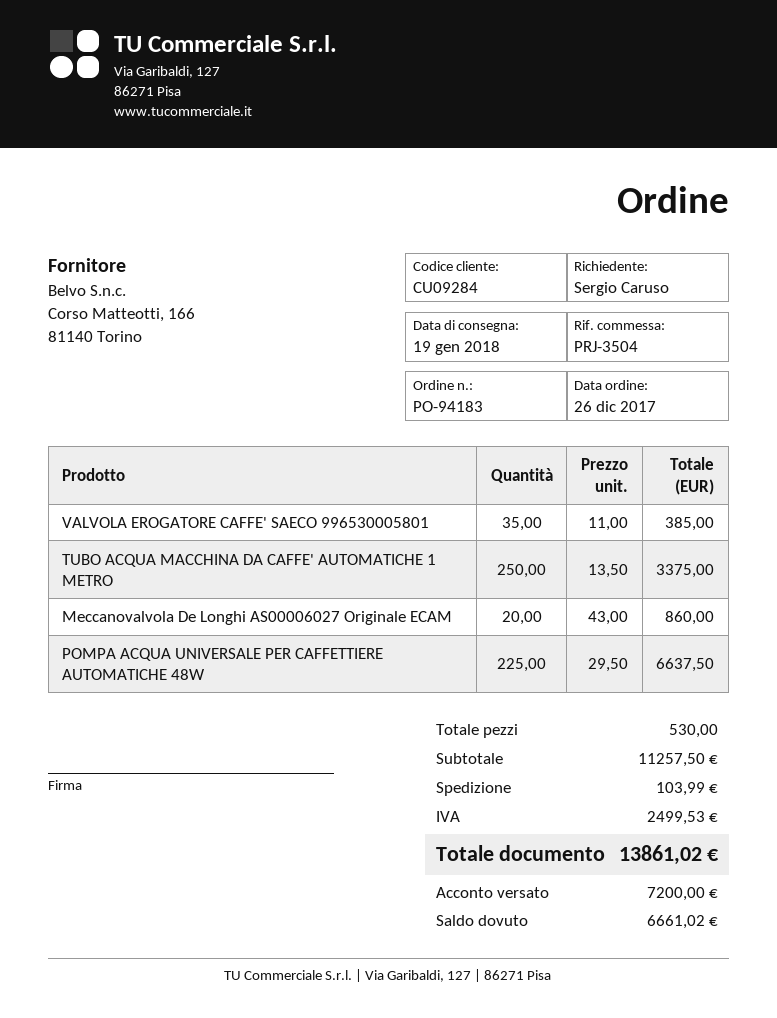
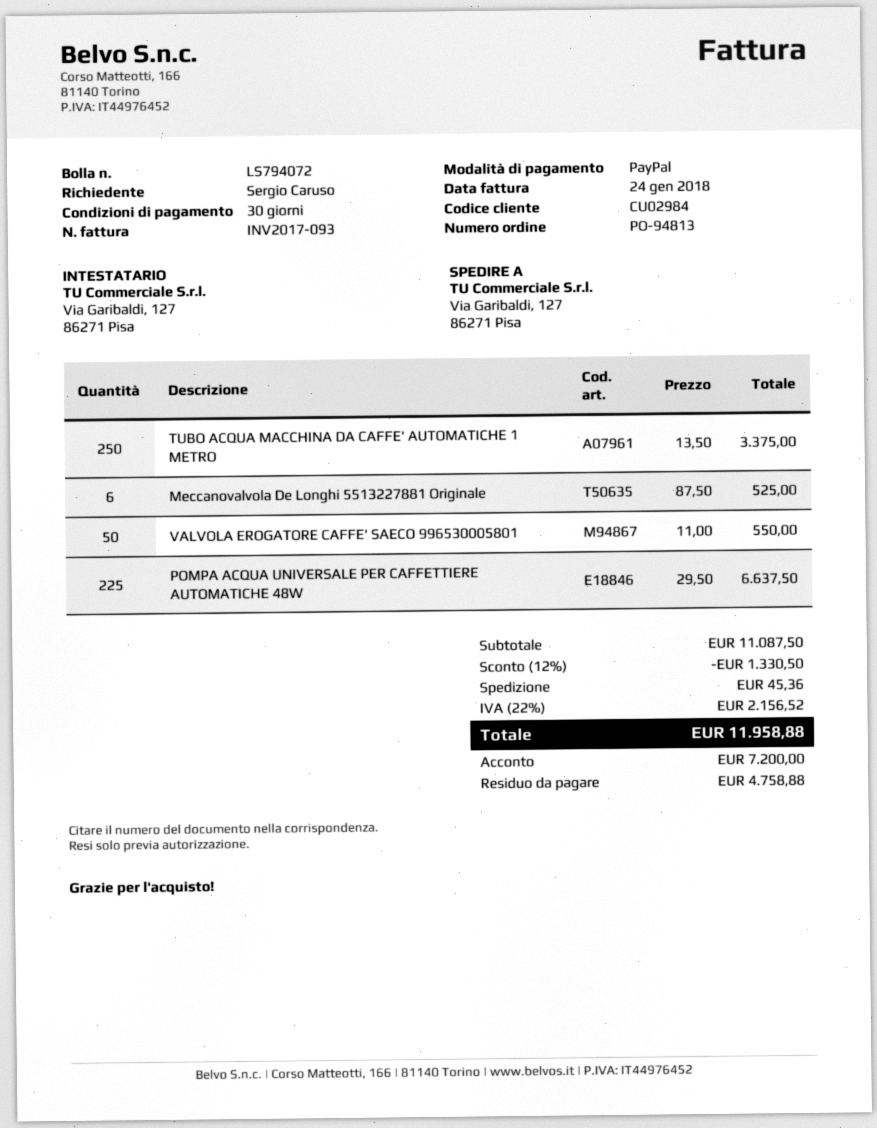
order number: PO-94183 -> PO-94813
customer number: CU09284 -> CU02984
VALVOLA EROGATORE CAFFE' SAECO 996530005801: 35 x 11.00 = 385.00 -> 50 x 11.00 = 550.00
Meccanovalvola De Longhi AS00006027 Originale ECAM: 20 x 43.00 = 860.00 -> none
Meccanovalvola De Longhi 5513227881 Originale: none -> 6 x 87.50 = 525.00
subtotal: 11257.50 -> 11087.50
discount: none -> 12% = 1330.50
shipping: 103.99 -> 45.36
tax: 2499.53 -> 2156.52
total: 13861.02 -> 11958.88
balance: 6661.02 -> 4758.88

